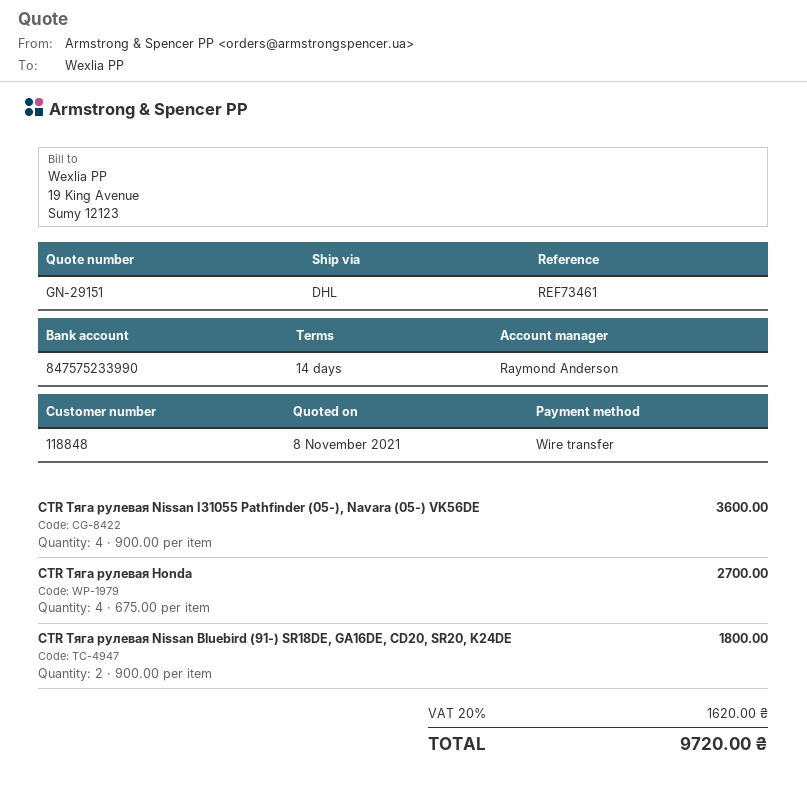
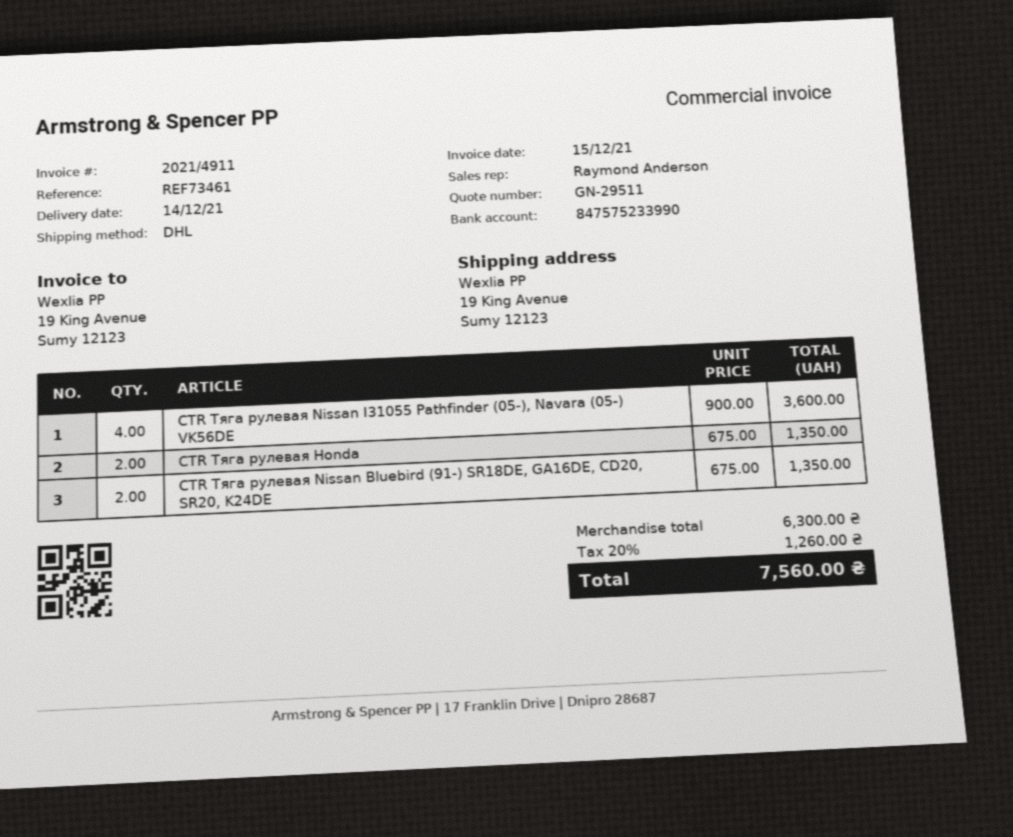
quote number: GN-29151 -> GN-29511
CTR Тяга рулевая Honda: 4 x 675.00 = 2700.00 -> 2 x 675.00 = 1350.00
CTR Тяга рулевая Nissan Bluebird (91-) SR18DE, GA16DE, CD20, SR20, K24DE: 2 x 900.00 = 1800.00 -> 2 x 675.00 = 1350.00
tax: 20% = 1620.00 -> 20% = 1260.00
total: 9720.00 -> 7560.00

